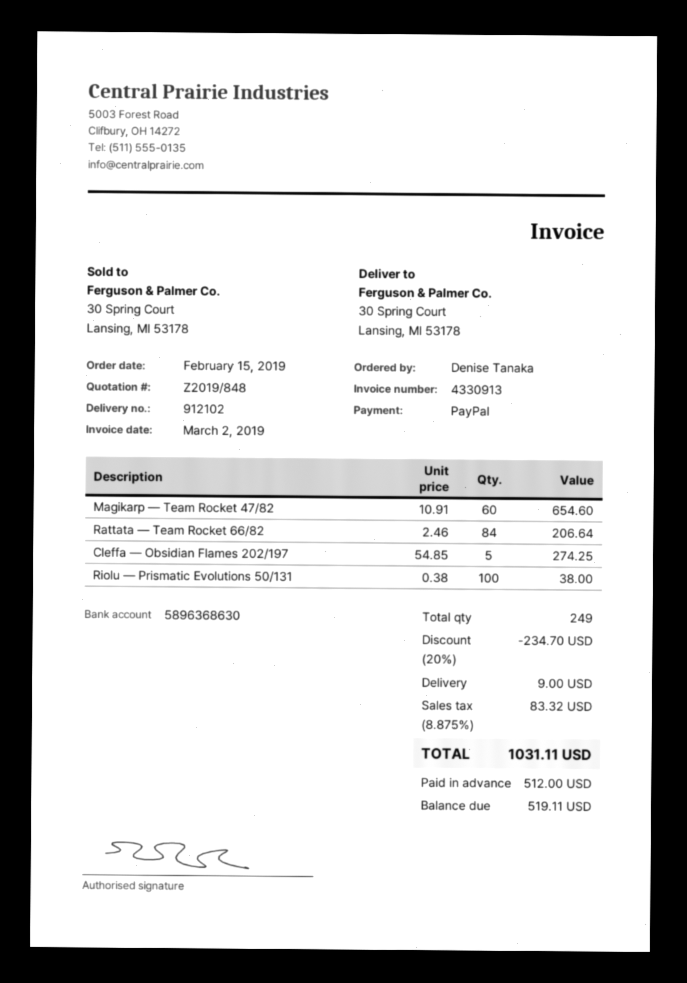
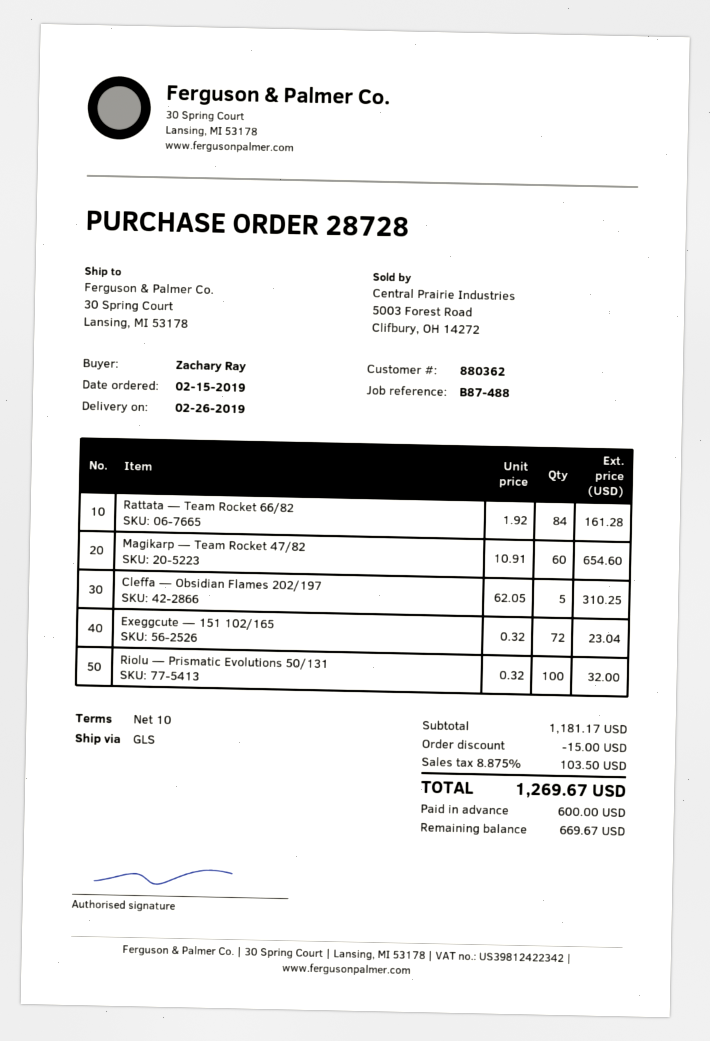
ordered by: Denise Tanaka -> Zachary Ray
Rattata — Team Rocket 66/82: 84 x 2.46 = 206.64 -> 84 x 1.92 = 161.28
Cleffa — Obsidian Flames 202/197: 5 x 54.85 = 274.25 -> 5 x 62.05 = 310.25
Riolu — Prismatic Evolutions 50/131: 100 x 0.38 = 38.00 -> 100 x 0.32 = 32.00
Exeggcute — 151 102/165: none -> 72 x 0.32 = 23.04
discount: 234.70 -> 15.00
shipping: 9.00 -> none
tax: 8.875% = 83.32 -> 8.875% = 103.50
total: 1031.11 -> 1269.67
deposit: 512.00 -> 600.00
balance: 519.11 -> 669.67

